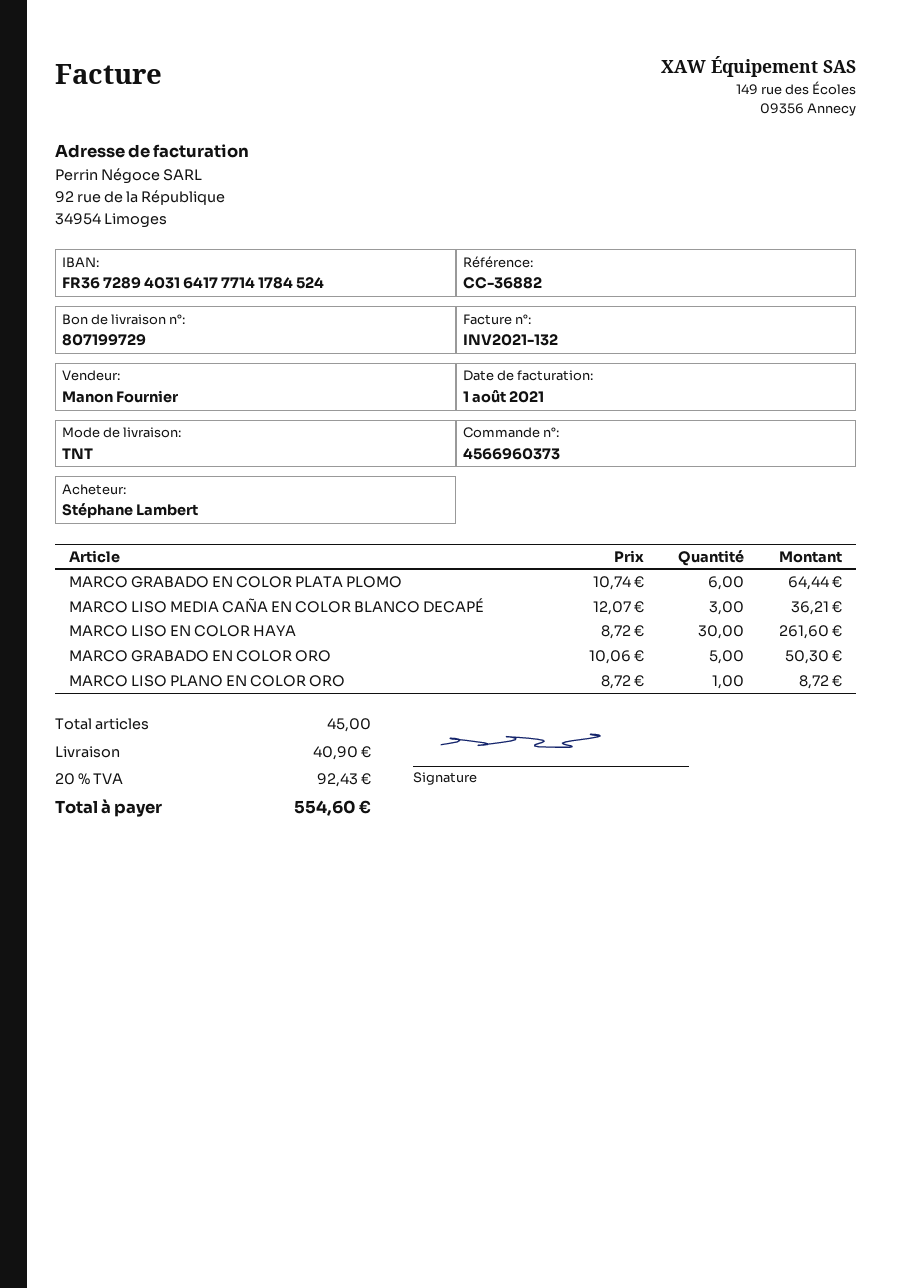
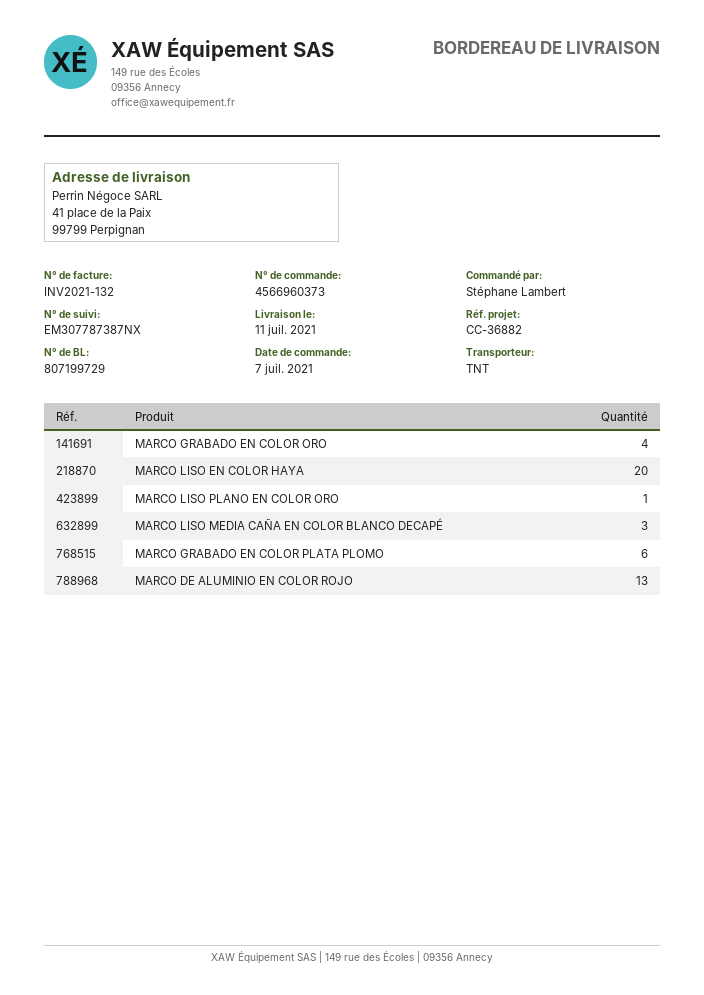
MARCO LISO EN COLOR HAYA: 30 -> 20
MARCO GRABADO EN COLOR ORO: 5 -> 4
MARCO DE ALUMINIO EN COLOR ROJO: none -> 13

